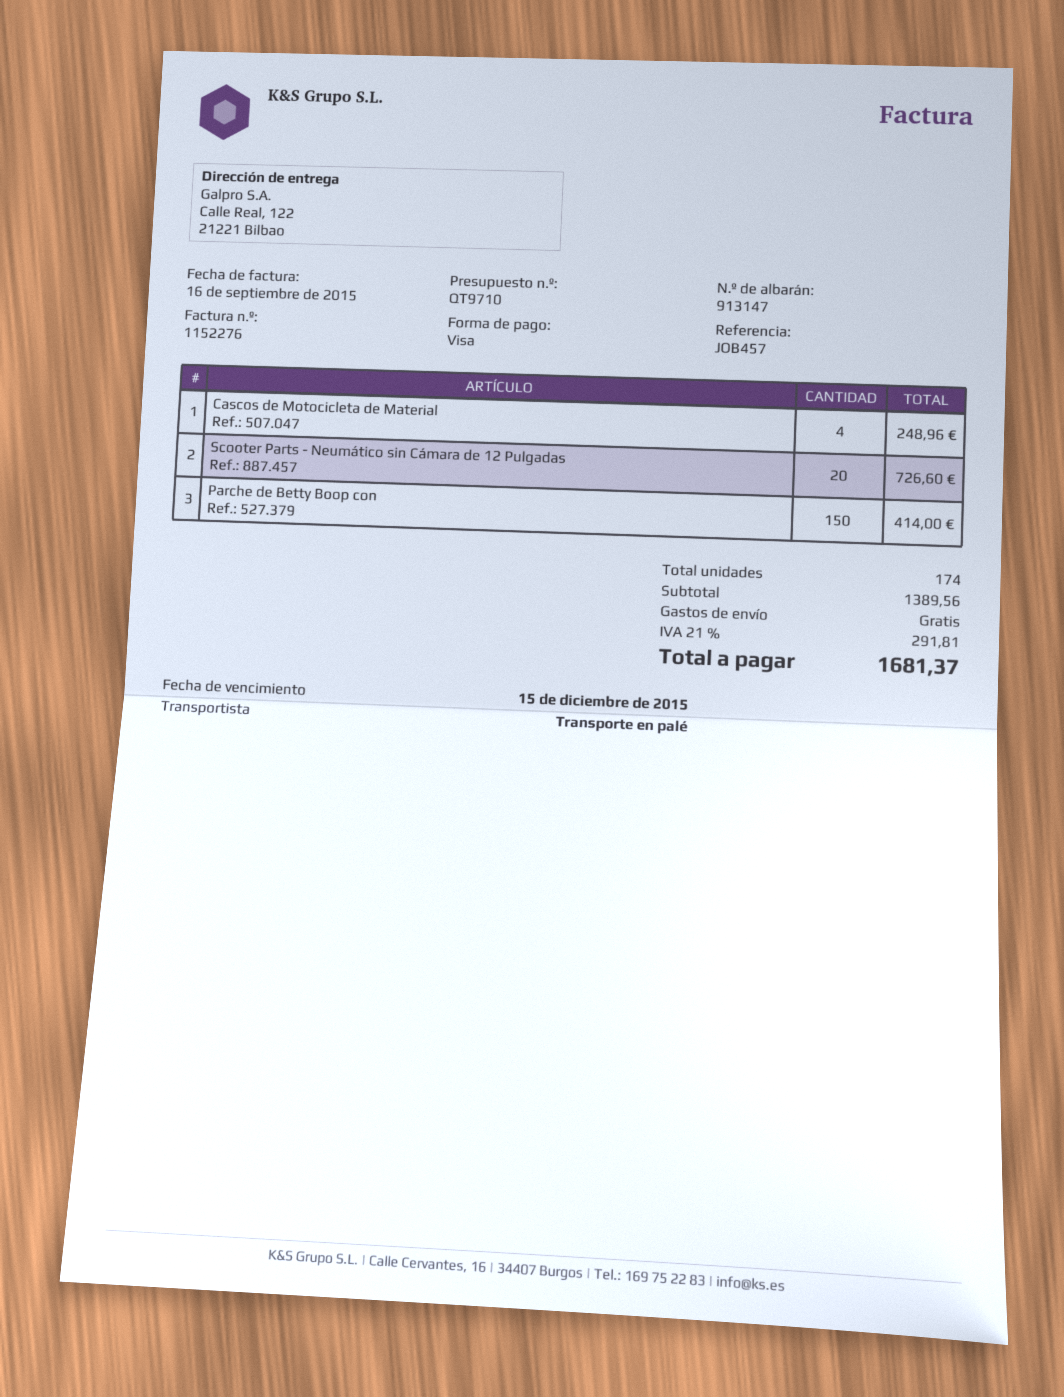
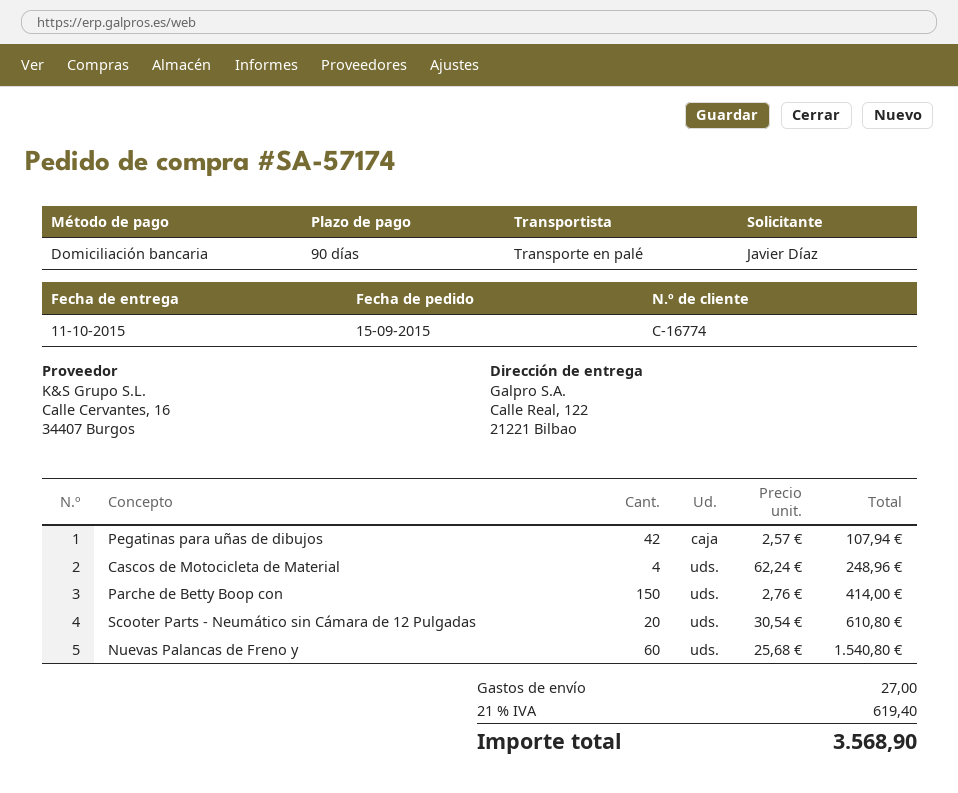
payment method: Visa -> direct debit
Scooter Parts - Neumático sin Cámara de 12 Pulgadas: 20 for 726.60 -> 20 for 610.80
Pegatinas para uñas de dibujos: none -> 42 for 107.94
Nuevas Palancas de Freno y: none -> 60 for 1540.80
shipping: 0.00 -> 27.00
tax: 21% = 291.81 -> 21% = 619.40
total: 1681.37 -> 3568.90

